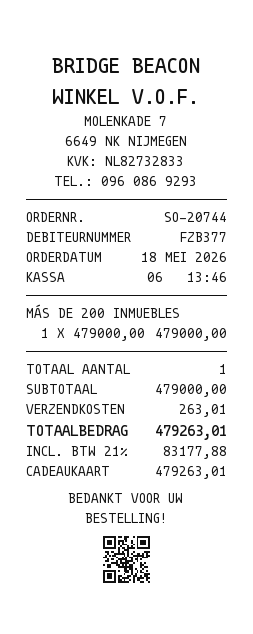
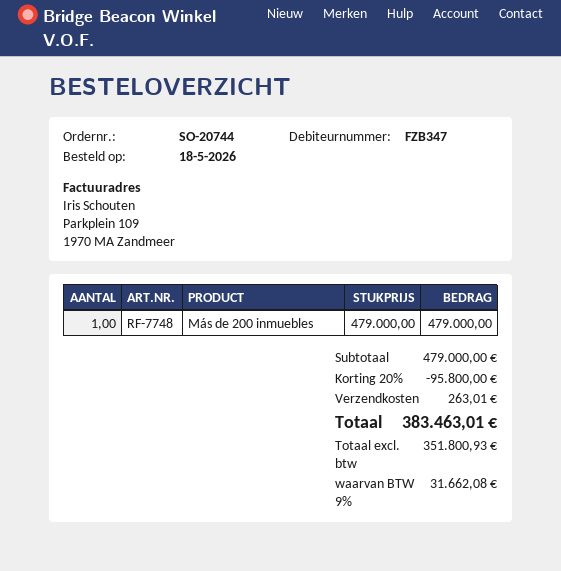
customer number: FZB377 -> FZB347
discount: none -> 20% = 95800.00
tax: 21% = 83177.88 -> 9% = 31662.08
total: 479263.01 -> 383463.01

